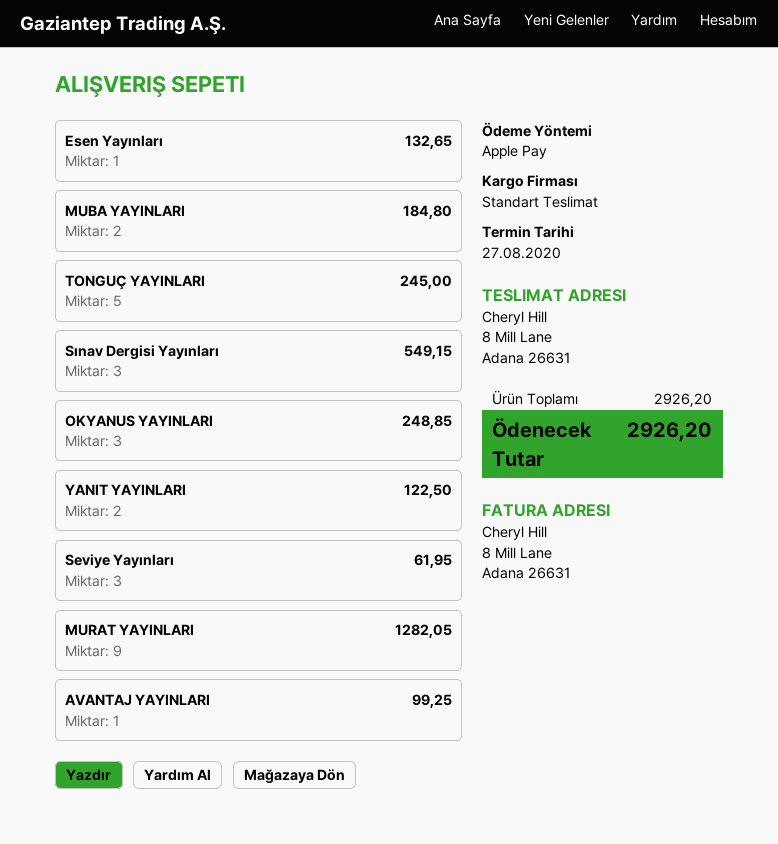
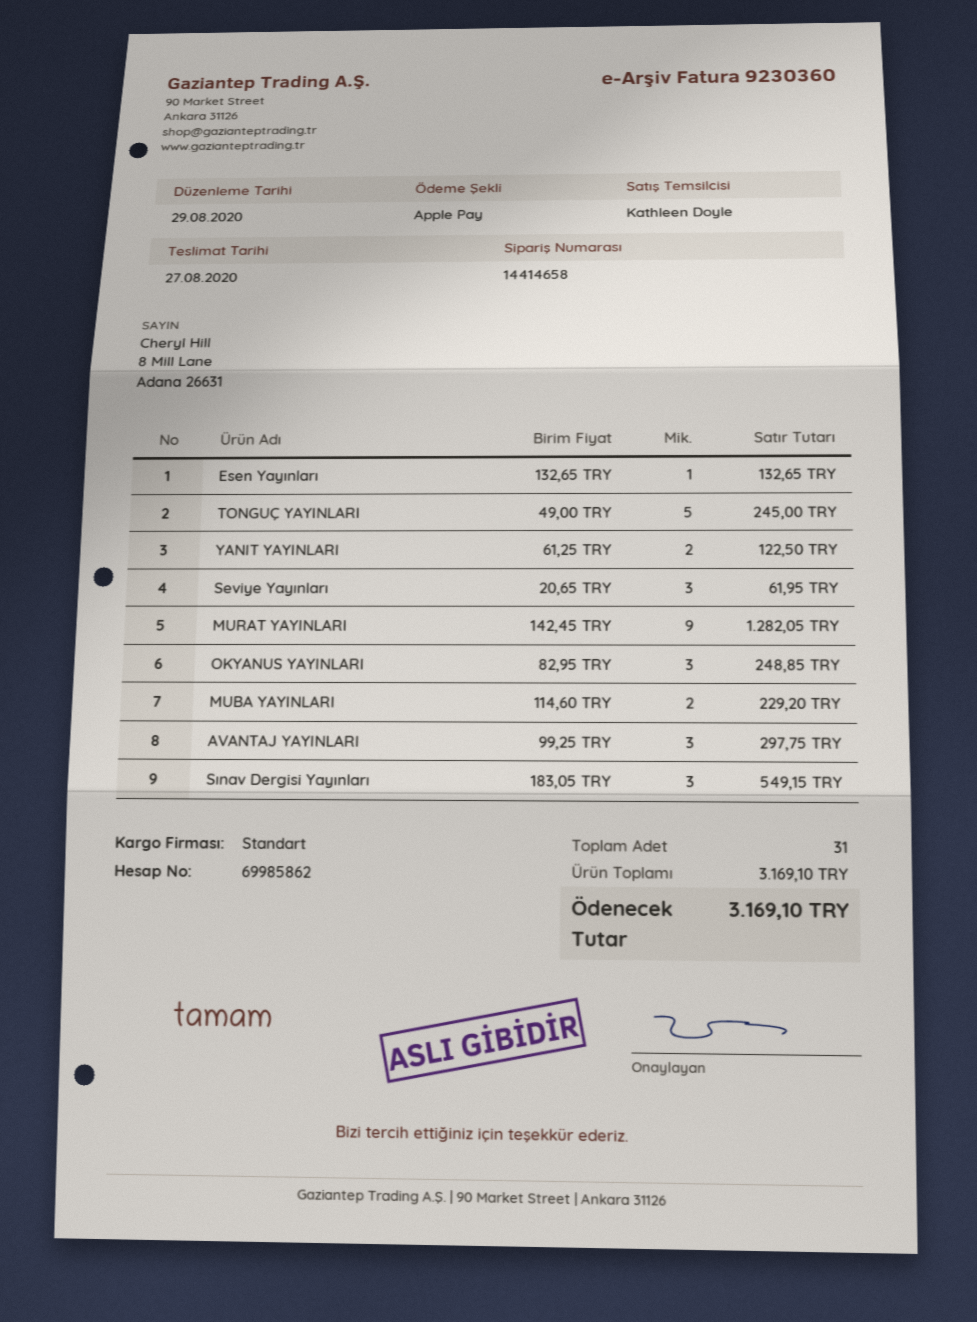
MUBA YAYINLARI: 2 for 184.80 -> 2 for 229.20
AVANTAJ YAYINLARI: 1 for 99.25 -> 3 for 297.75
subtotal: 2926.20 -> 3169.10
total: 2926.20 -> 3169.10

